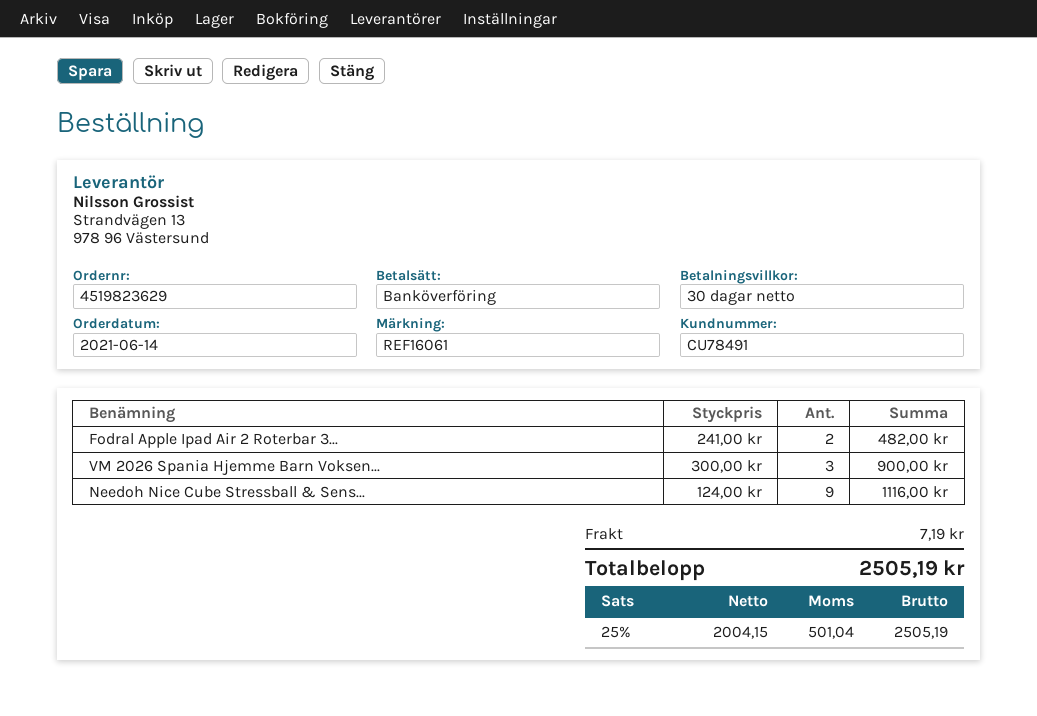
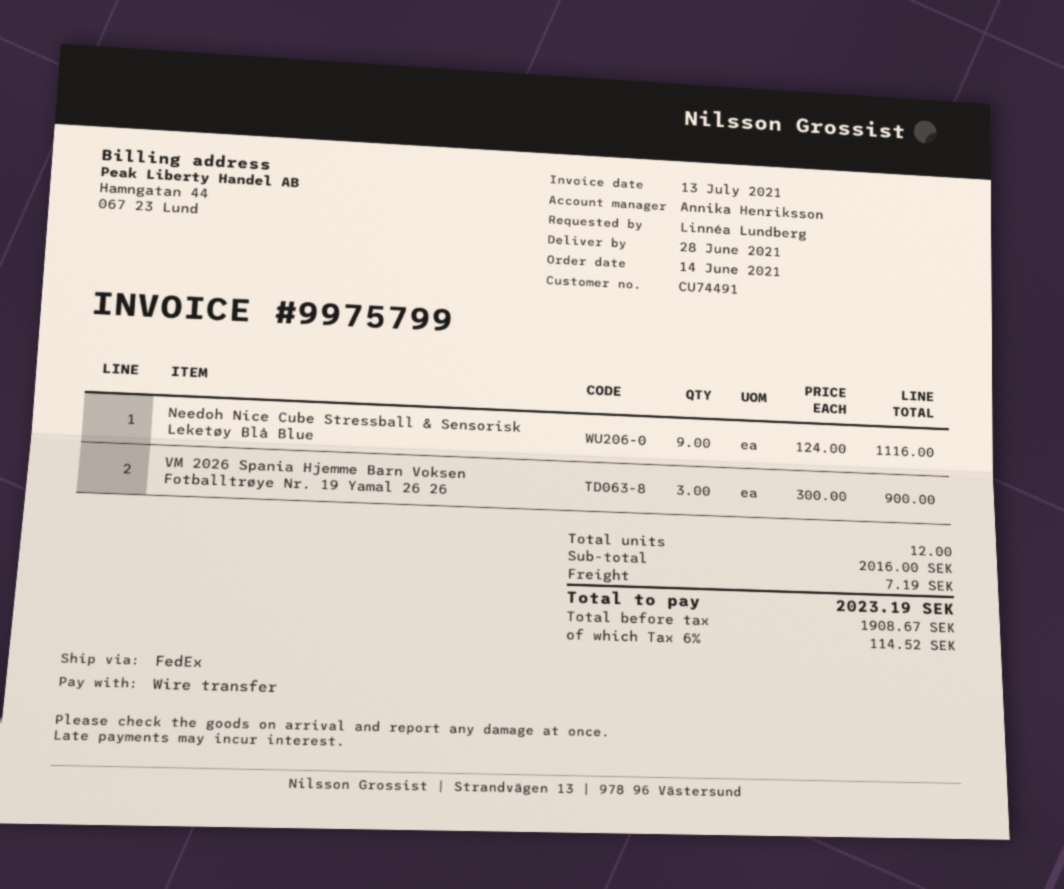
customer number: CU78491 -> CU74491
Fodral Apple Ipad Air 2 Roterbar 3...: 2 x 241.00 = 482.00 -> none
net: 2004.15 -> 1908.67
tax: 25% = 501.04 -> 6% = 114.52
total: 2505.19 -> 2023.19

